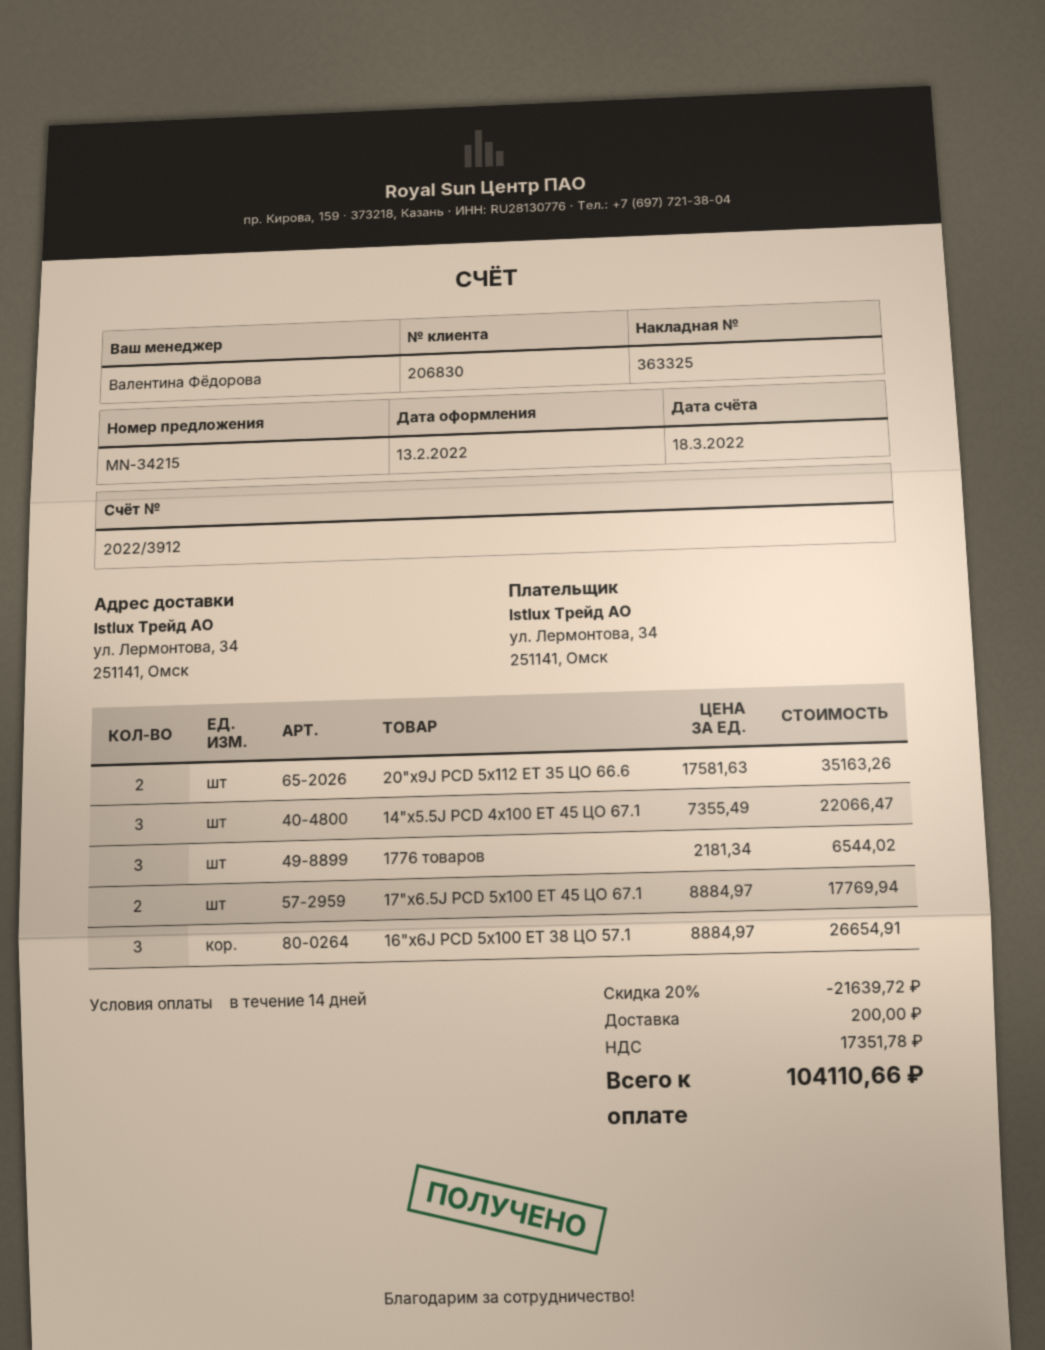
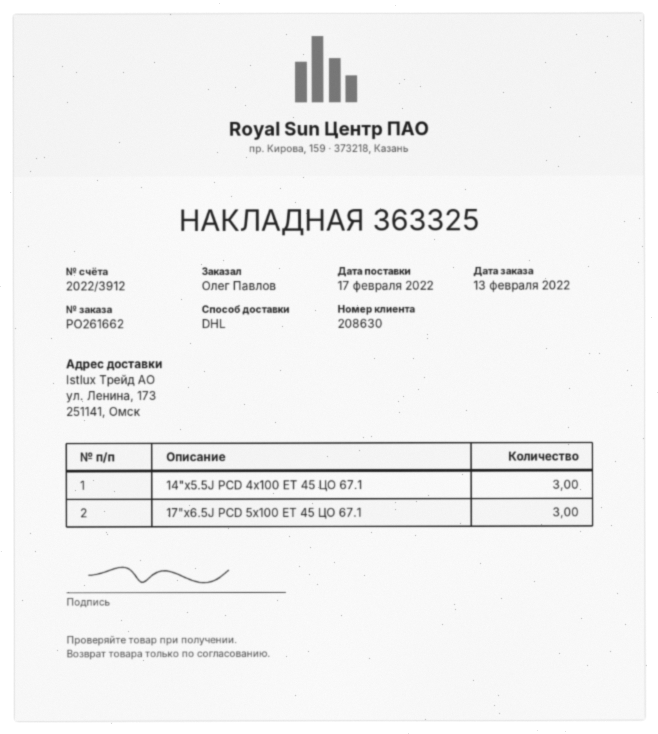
customer number: 206830 -> 208630
ship to: ул. Лермонтова, 34, 251141, Омск -> ул. Ленина, 173, 251141, Омск
20"x9J PCD 5x112 ЕТ 35 ЦО 66.6: 2 -> none
1776 товаров: 3 -> none
17"x6.5J PCD 5x100 ЕТ 45 ЦО 67.1: 2 -> 3
16"x6J PCD 5x100 ЕТ 38 ЦО 57.1: 3 -> none

